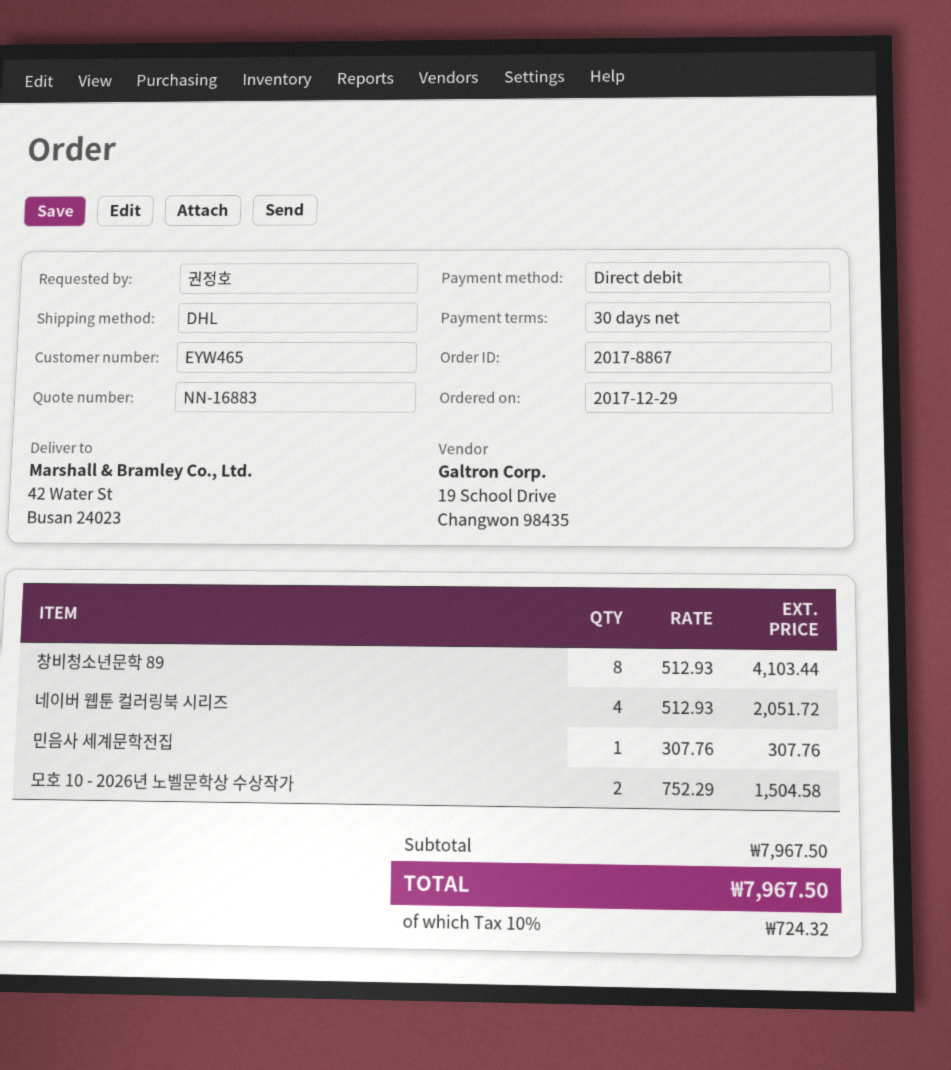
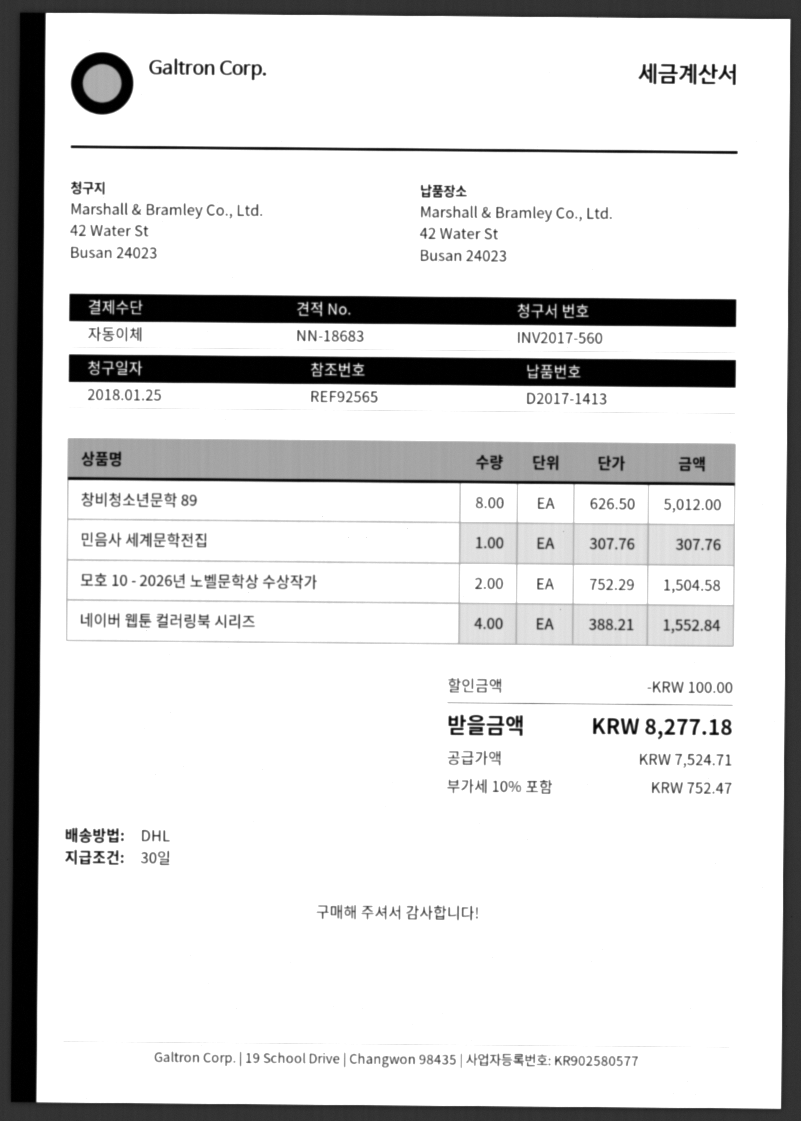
quote number: NN-16883 -> NN-18683
창비청소년문학 89: 8 x 512.93 = 4103.44 -> 8 x 626.50 = 5012.00
네이버 웹툰 컬러링북 시리즈: 4 x 512.93 = 2051.72 -> 4 x 388.21 = 1552.84
discount: none -> 100.00
tax: 10% = 724.32 -> 10% = 752.47
total: 7967.50 -> 8277.18

